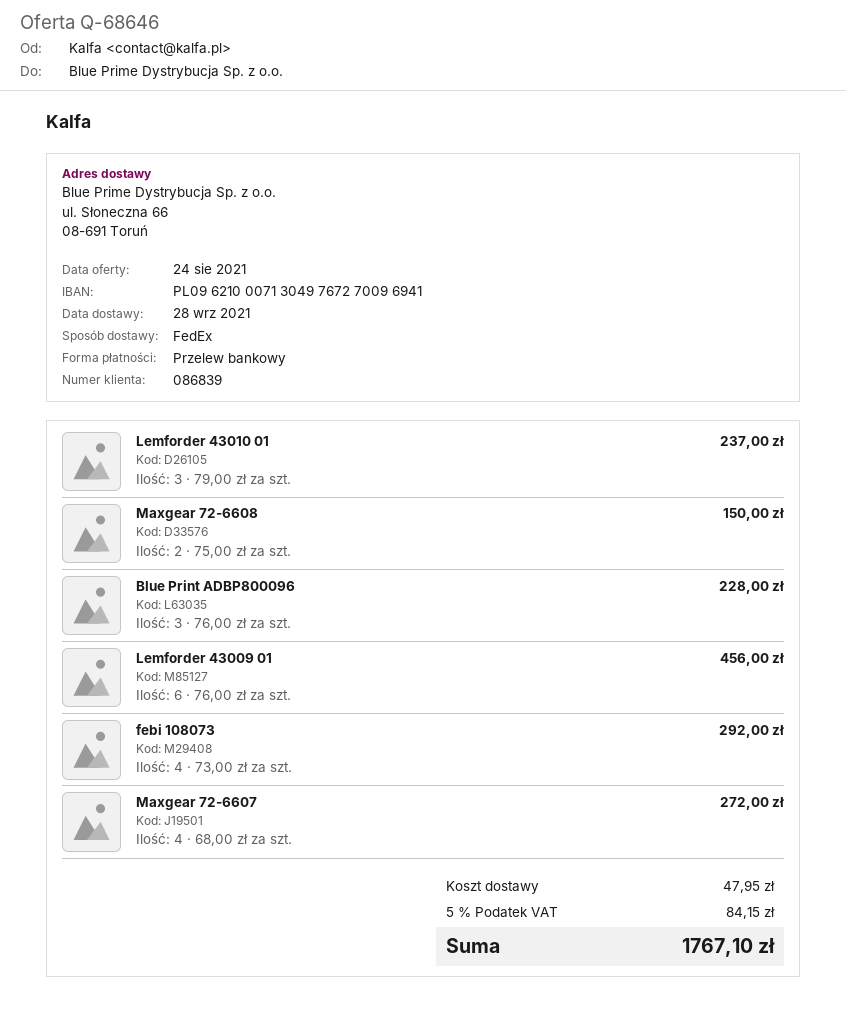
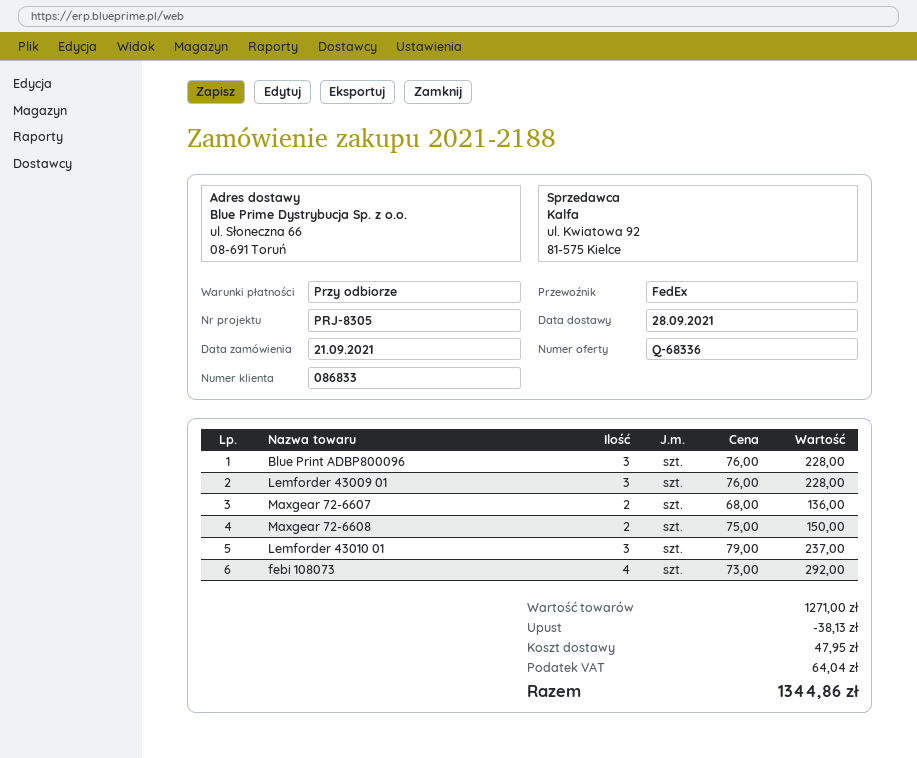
quote number: Q-68646 -> Q-68336
customer number: 086839 -> 086833
Lemforder 43009 01: 6 x 76.00 = 456.00 -> 3 x 76.00 = 228.00
Maxgear 72-6607: 4 x 68.00 = 272.00 -> 2 x 68.00 = 136.00
discount: none -> 38.13
tax: 84.15 -> 64.04
total: 1767.10 -> 1344.86

